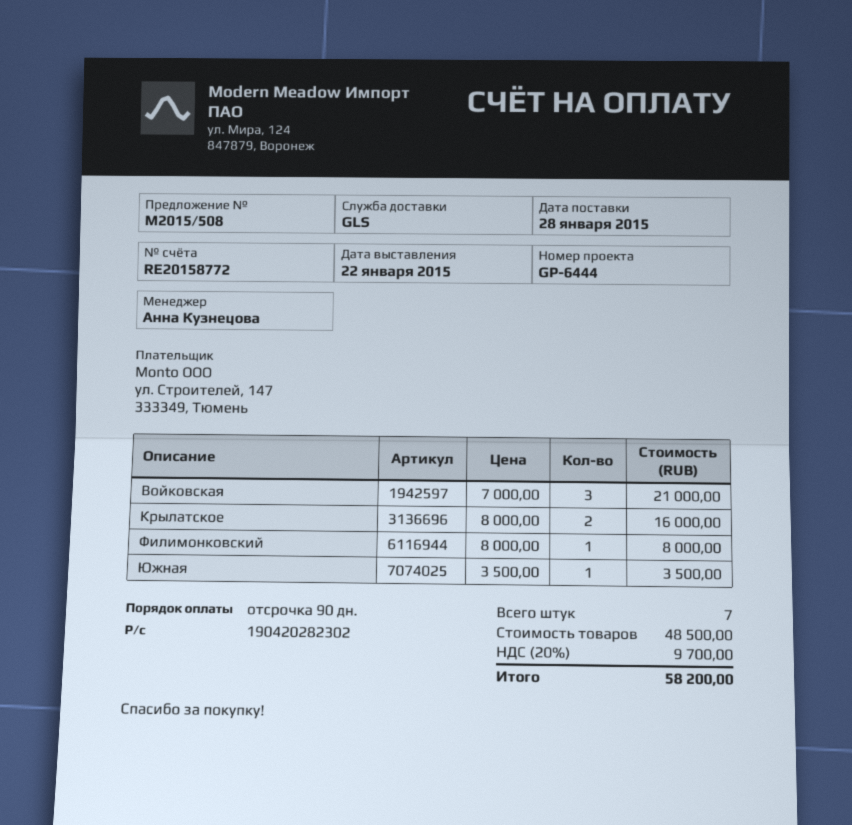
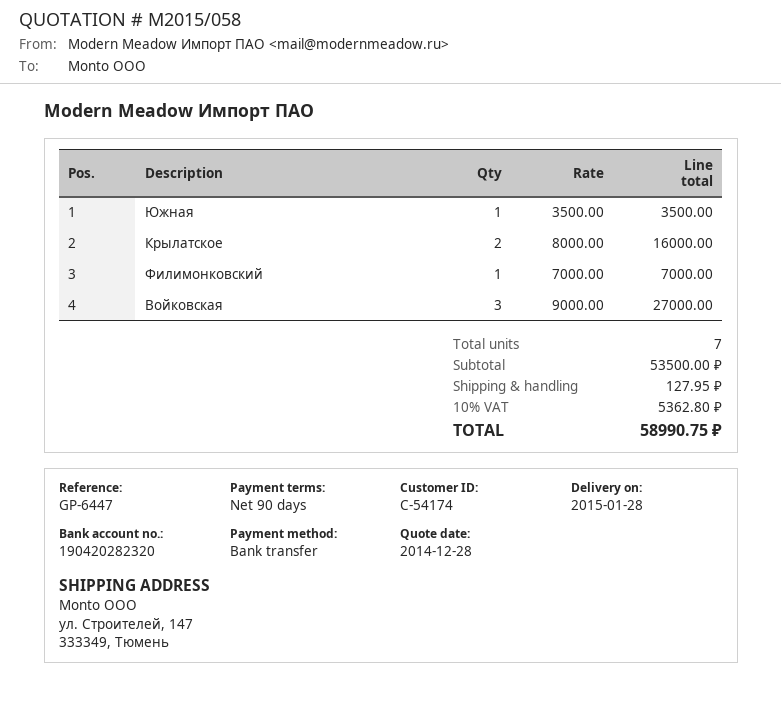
quote number: M2015/508 -> M2015/058
reference: GP-6444 -> GP-6447
bank account: 190420282302 -> 190420282320
Войковская: 3 x 7000.00 = 21000.00 -> 3 x 9000.00 = 27000.00
Филимонковский: 1 x 8000.00 = 8000.00 -> 1 x 7000.00 = 7000.00
subtotal: 48500.00 -> 53500.00
shipping: none -> 127.95
tax: 20% = 9700.00 -> 10% = 5362.80
total: 58200.00 -> 58990.75

